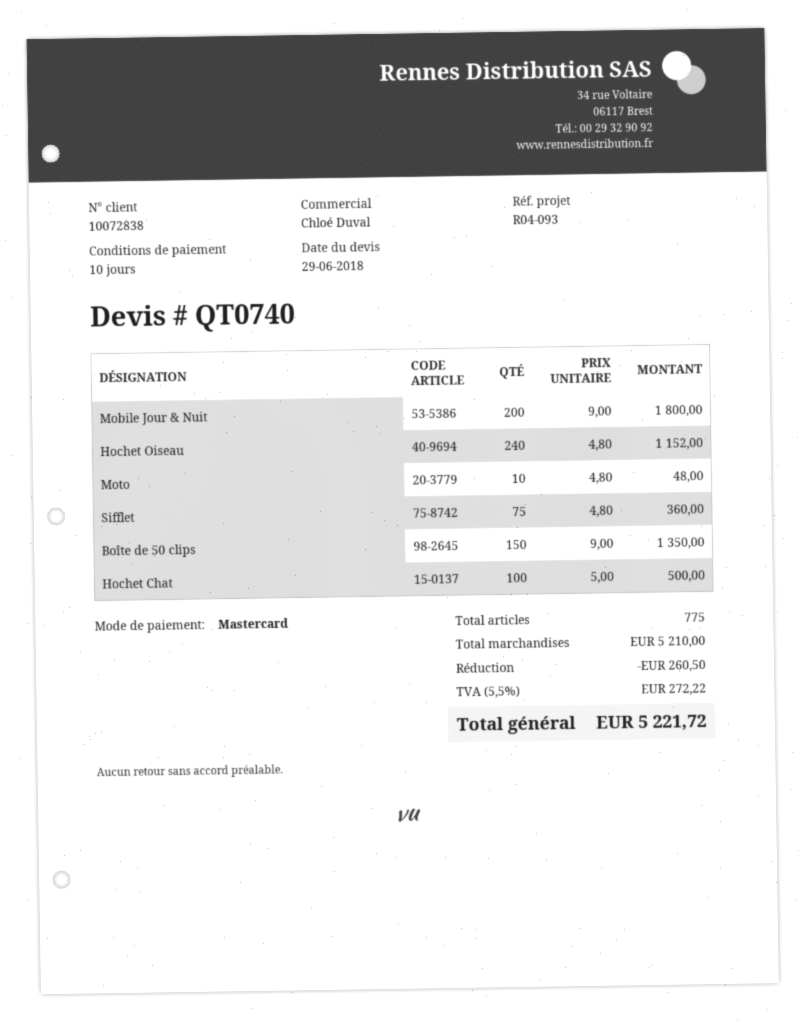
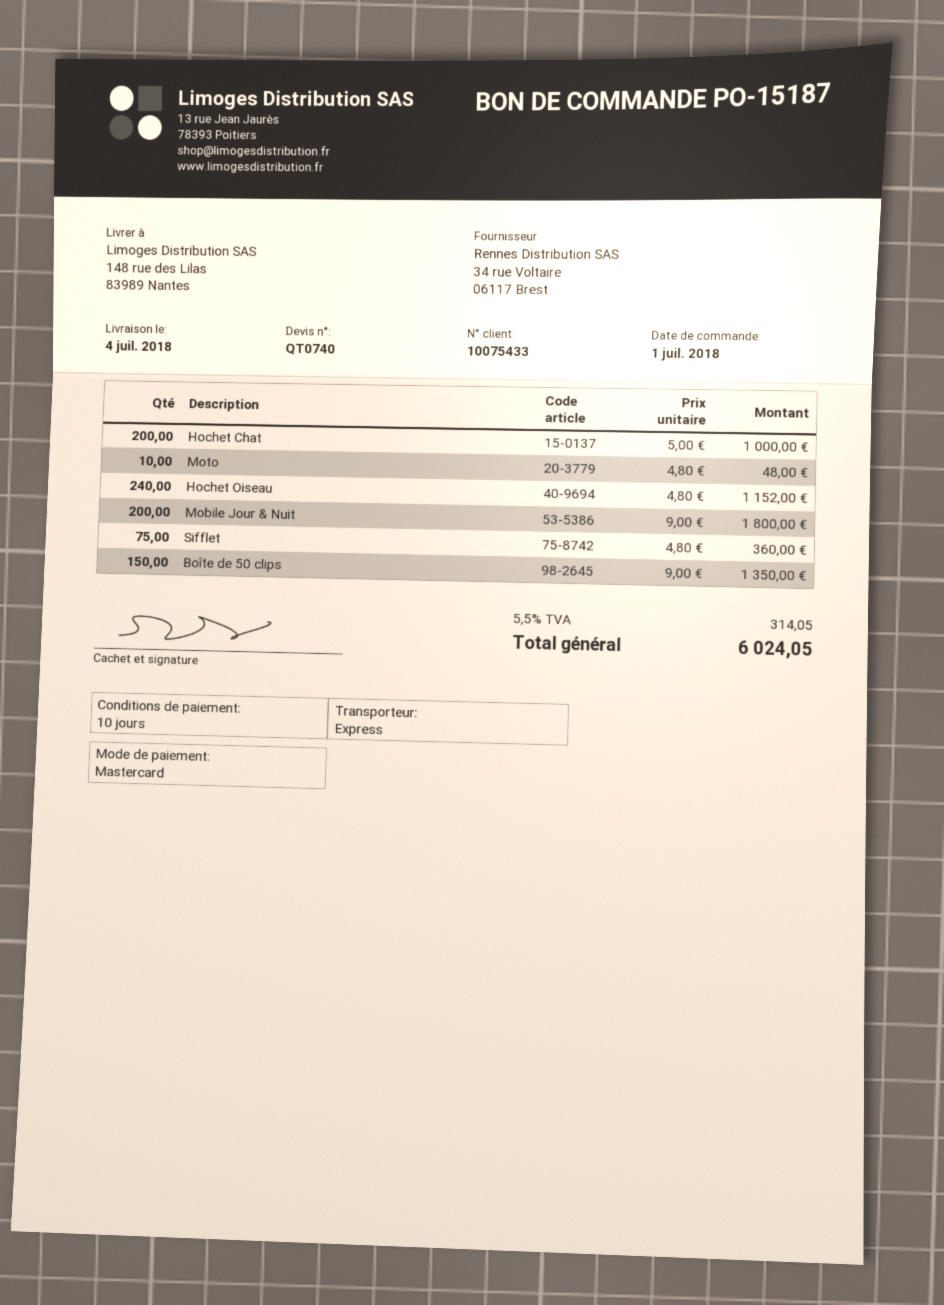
customer number: 10072838 -> 10075433
Hochet Chat: 100 x 5.00 = 500.00 -> 200 x 5.00 = 1000.00
discount: 260.50 -> none
tax: 5.5% = 272.22 -> 5.5% = 314.05
total: 5221.72 -> 6024.05

